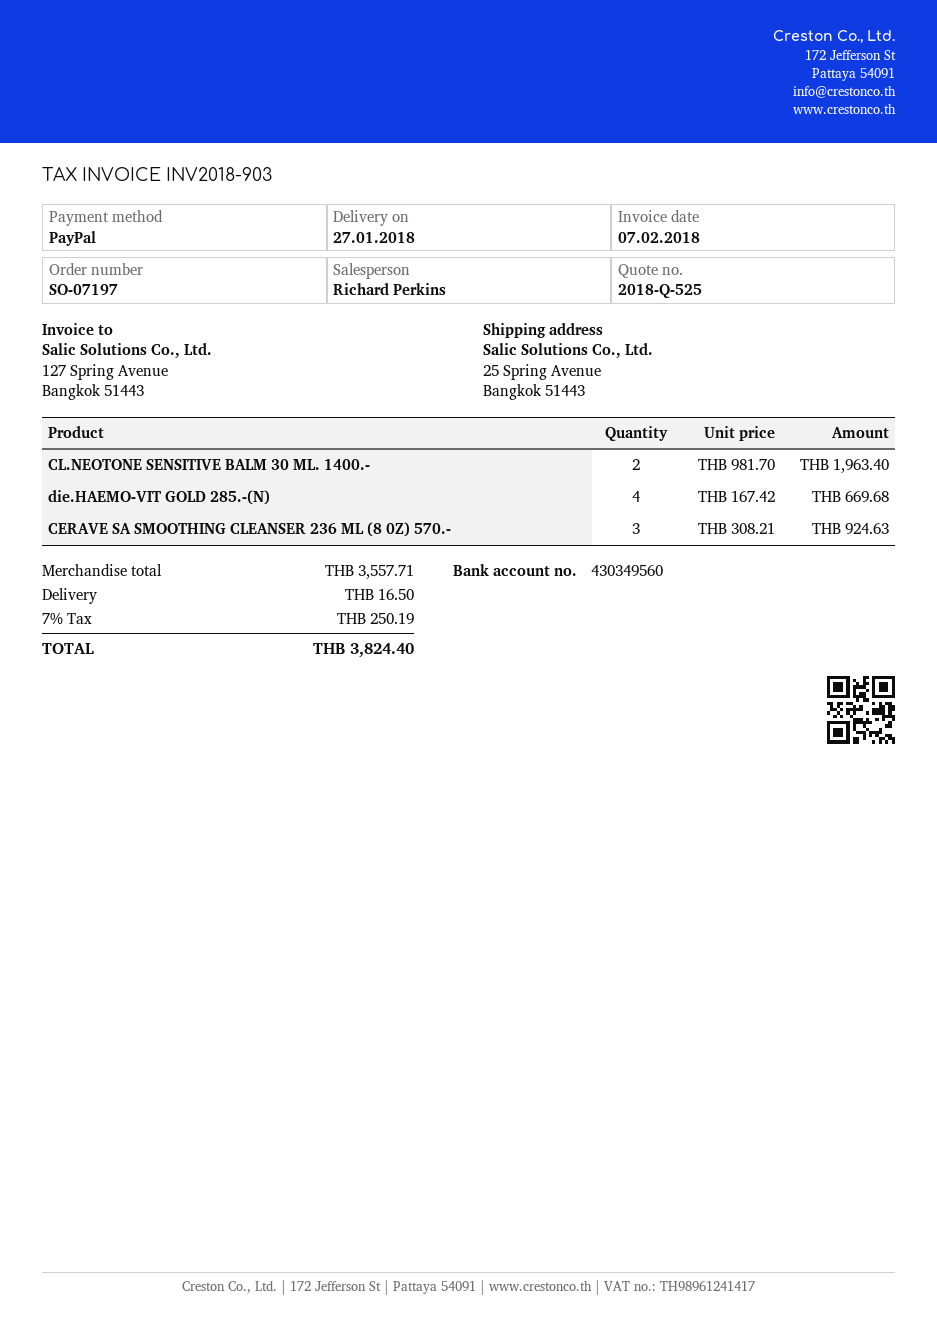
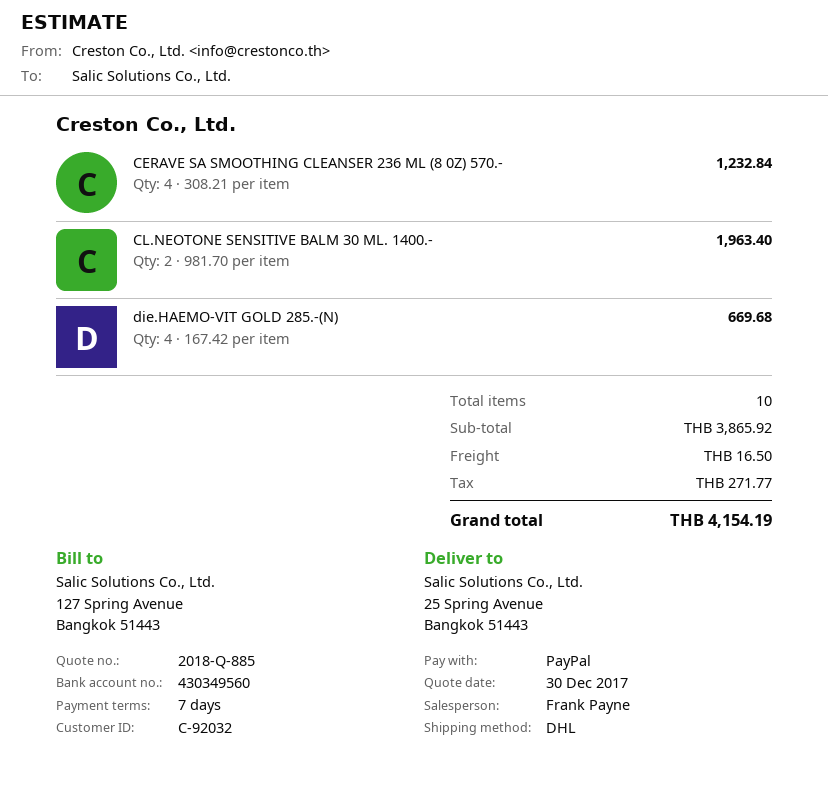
quote number: 2018-Q-525 -> 2018-Q-885
sales rep: Richard Perkins -> Frank Payne
CERAVE SA SMOOTHING CLEANSER 236 ML (8 0Z) 570.-: 3 x 308.21 = 924.63 -> 4 x 308.21 = 1232.84
subtotal: 3557.71 -> 3865.92
tax: 250.19 -> 271.77
total: 3824.40 -> 4154.19

